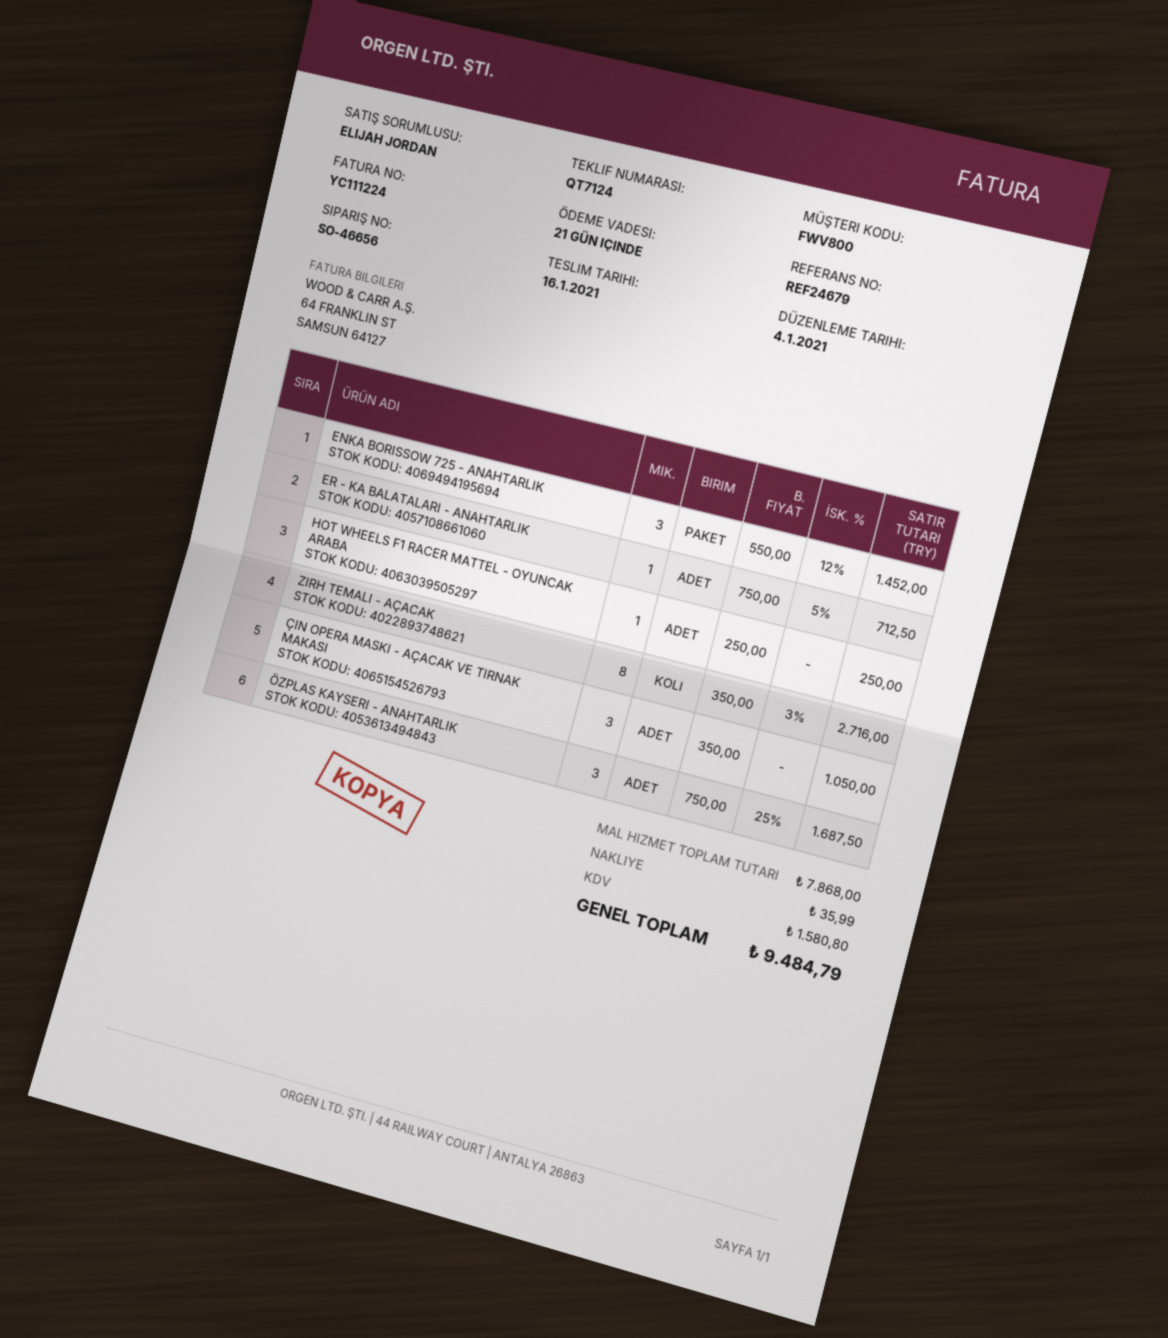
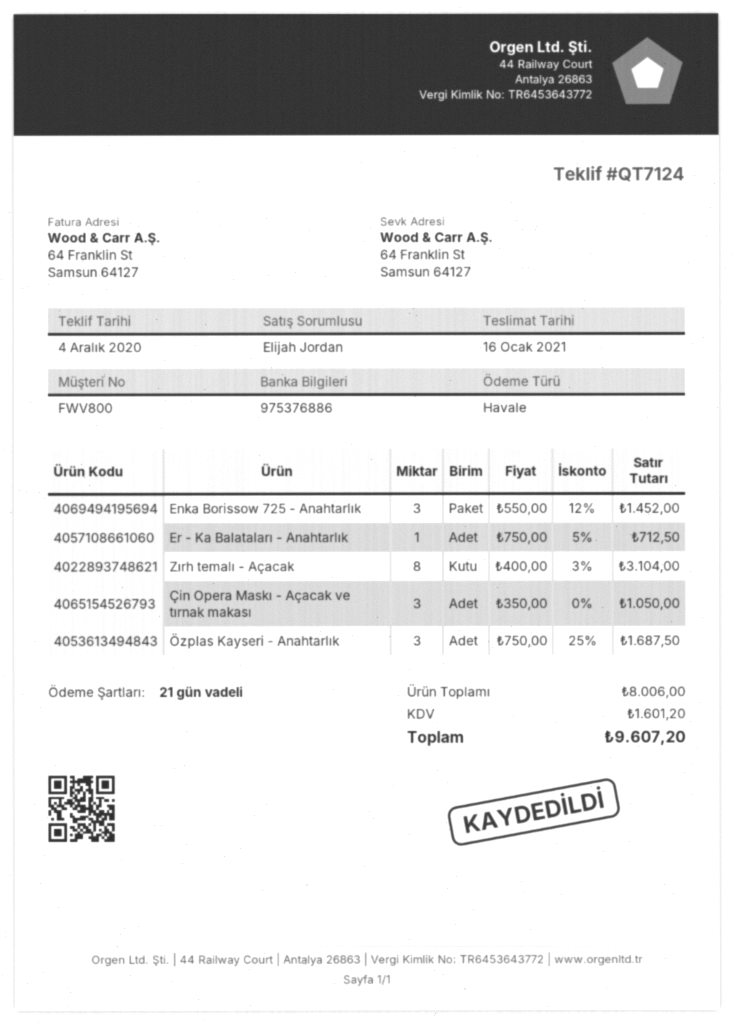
HOT WHEELS F1 RACER MATTEL - OYUNCAK ARABA: 1 x 250.00 = 250.00 -> none
ZIRH TEMALI - AÇACAK: 8 x 350.00 - 3% = 2716.00 -> 8 x 400.00 - 3% = 3104.00
subtotal: 7868.00 -> 8006.00
shipping: 35.99 -> none
tax: 1580.80 -> 1601.20
total: 9484.79 -> 9607.20

